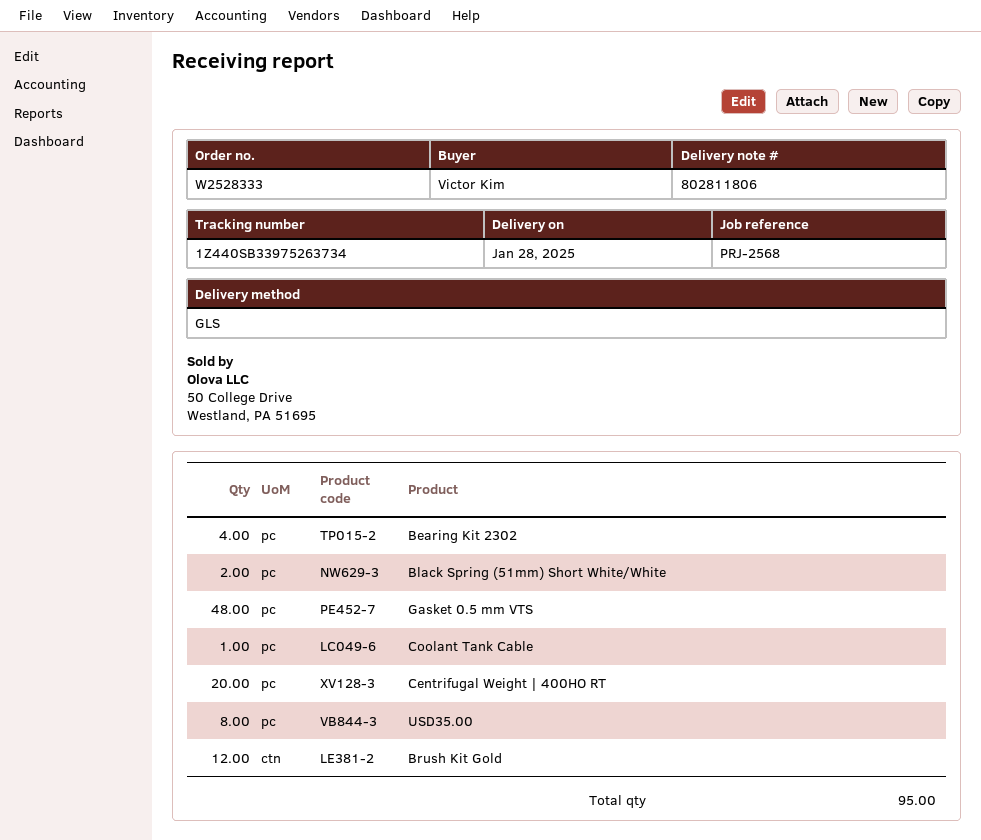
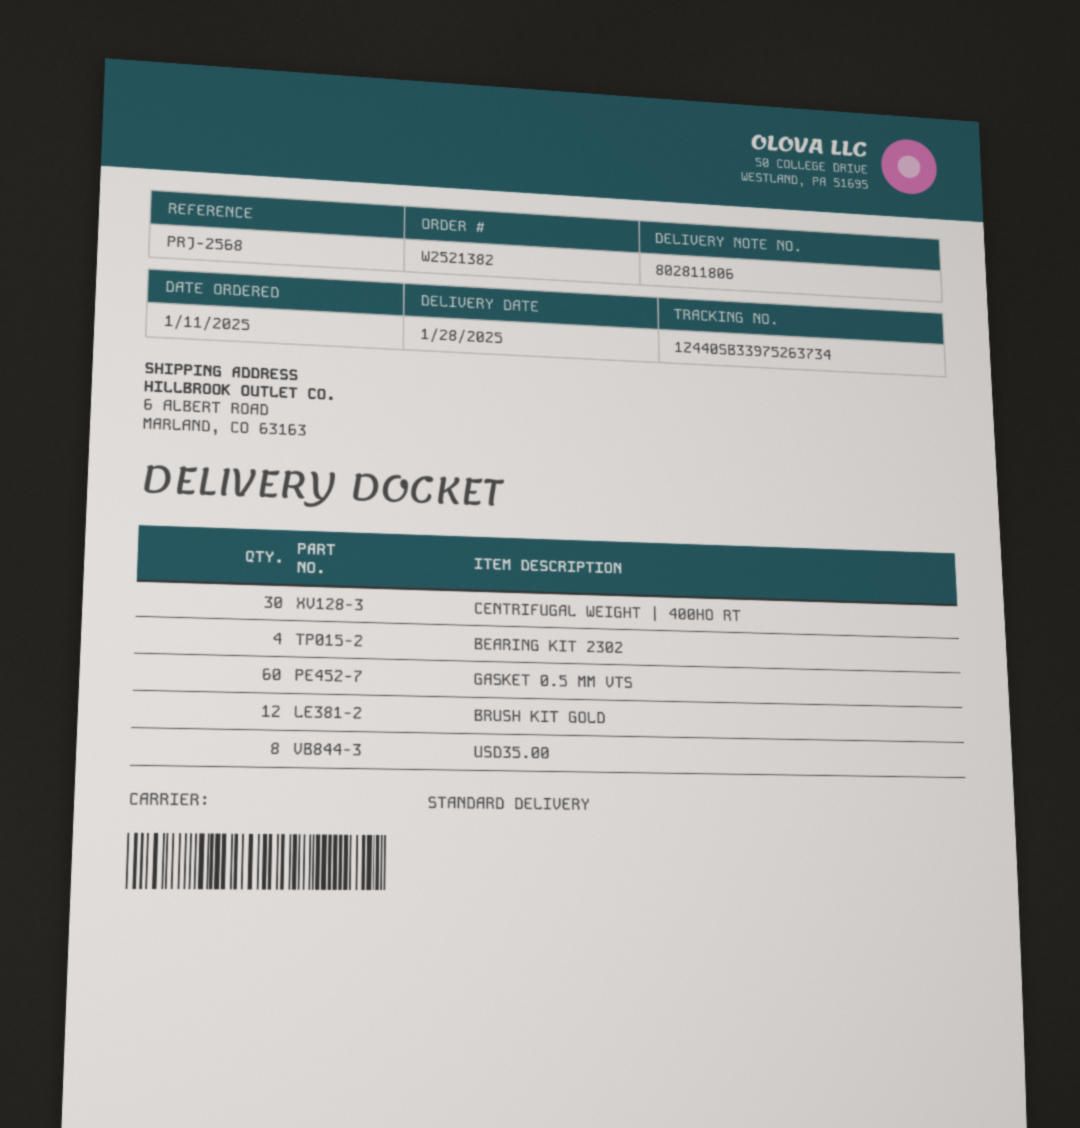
order number: W2528333 -> W2521382
shipping method: GLS -> standard
Black Spring (51mm) Short White/White: 2 -> none
Gasket 0.5 mm VTS: 48 -> 60
Coolant Tank Cable: 1 -> none
Centrifugal Weight | 400HO RT: 20 -> 30

